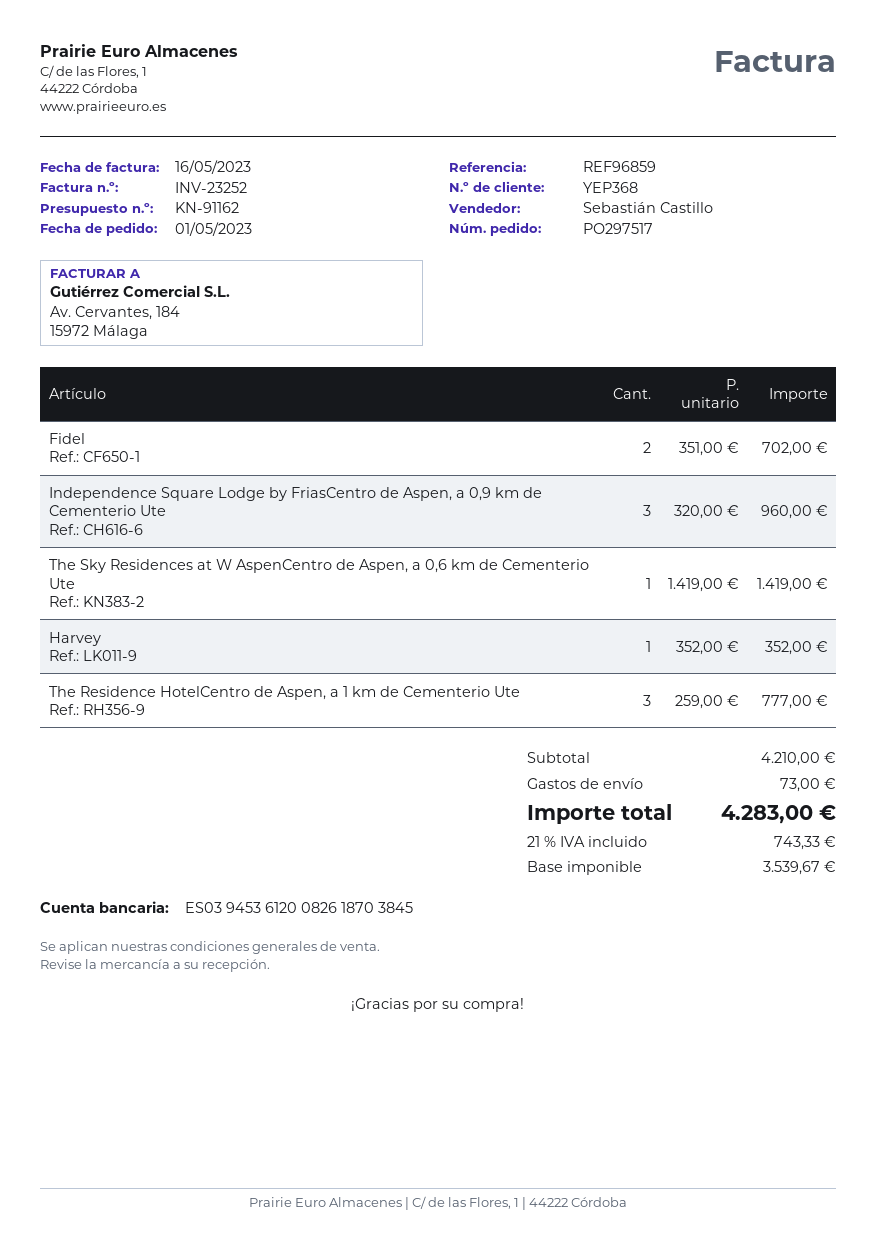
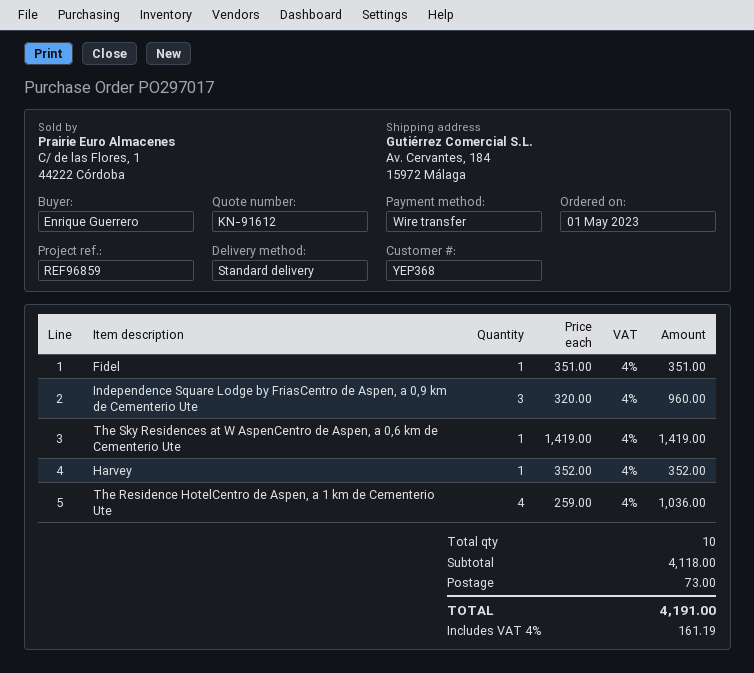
quote number: KN-91162 -> KN-91612
order number: PO297517 -> PO297017
Fidel: 2 x 351.00 = 702.00 -> 1 x 351.00 = 351.00
The Residence HotelCentro de Aspen, a 1 km de Cementerio Ute: 3 x 259.00 = 777.00 -> 4 x 259.00 = 1036.00
subtotal: 4210.00 -> 4118.00
tax: 21% = 743.33 -> 4% = 161.19
total: 4283.00 -> 4191.00

